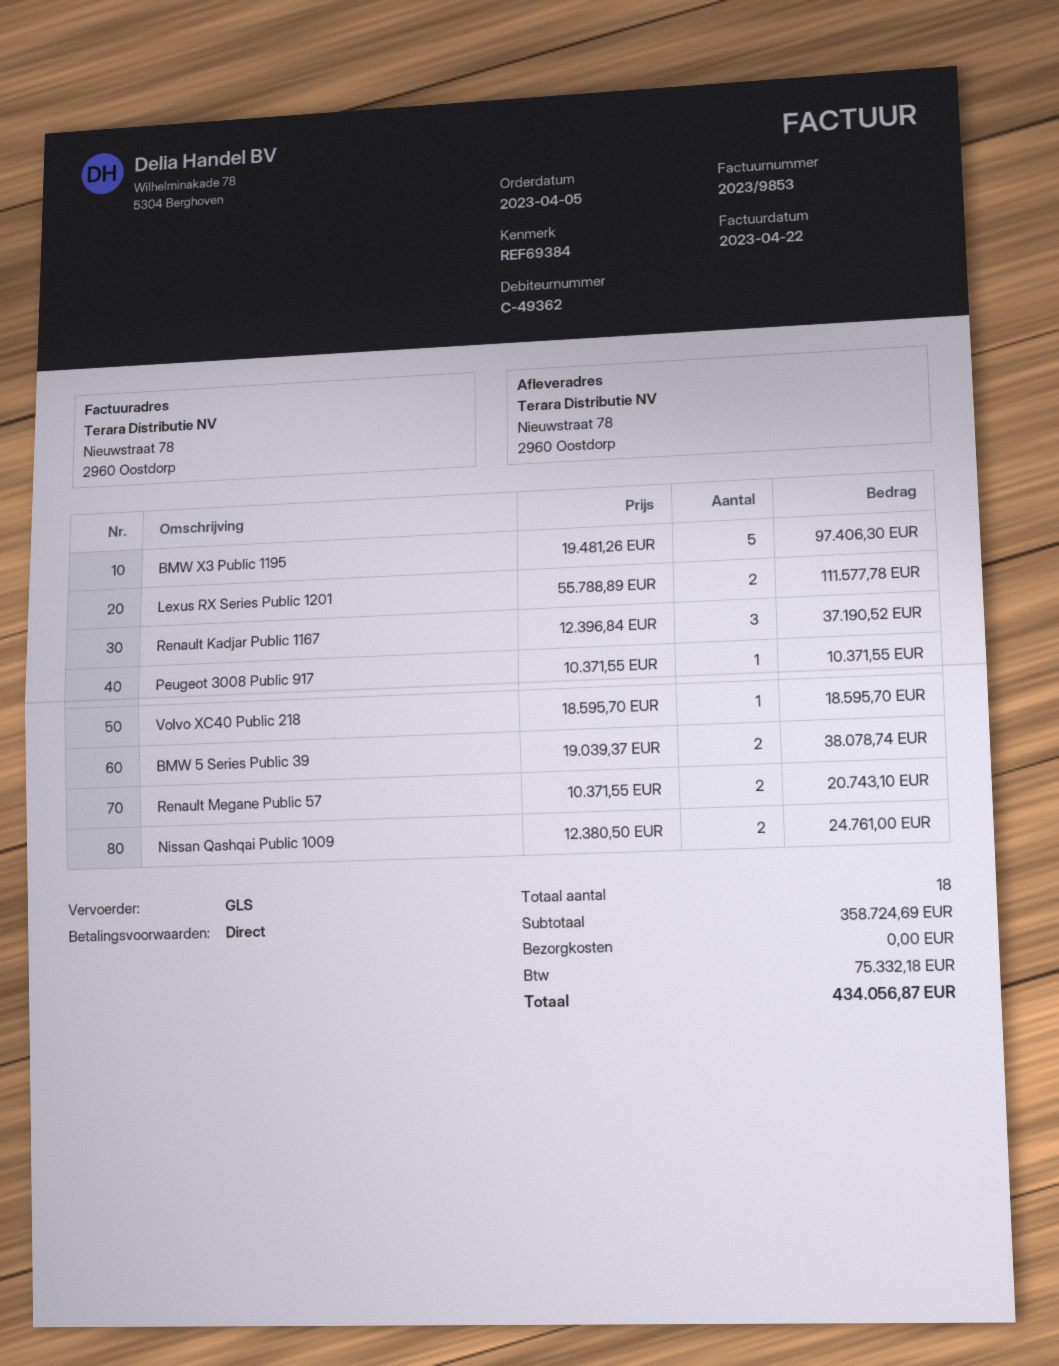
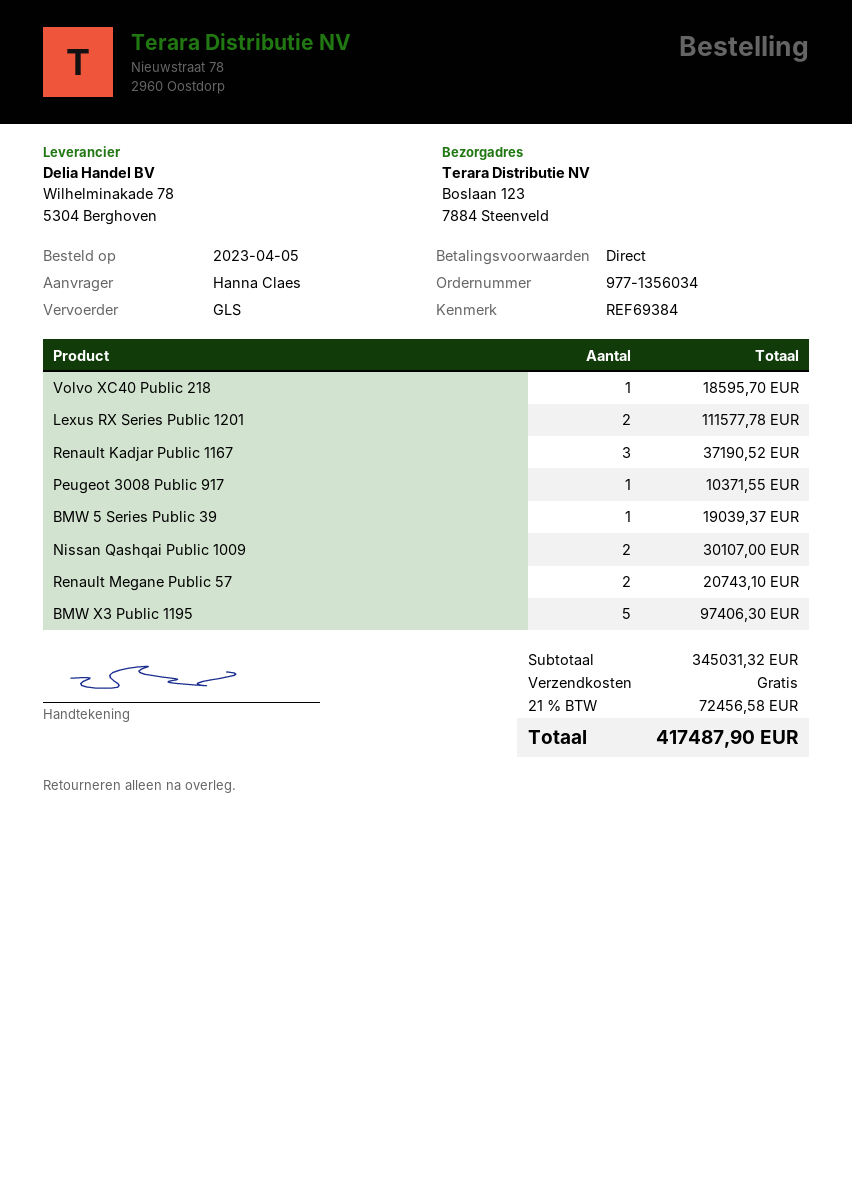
ship to: Nieuwstraat 78, 2960 Oostdorp -> Boslaan 123, 7884 Steenveld
BMW 5 Series Public 39: 2 for 38078.74 -> 1 for 19039.37
Nissan Qashqai Public 1009: 2 for 24761.00 -> 2 for 30107.00
subtotal: 358724.69 -> 345031.32
tax: 75332.18 -> 72456.58
total: 434056.87 -> 417487.90

